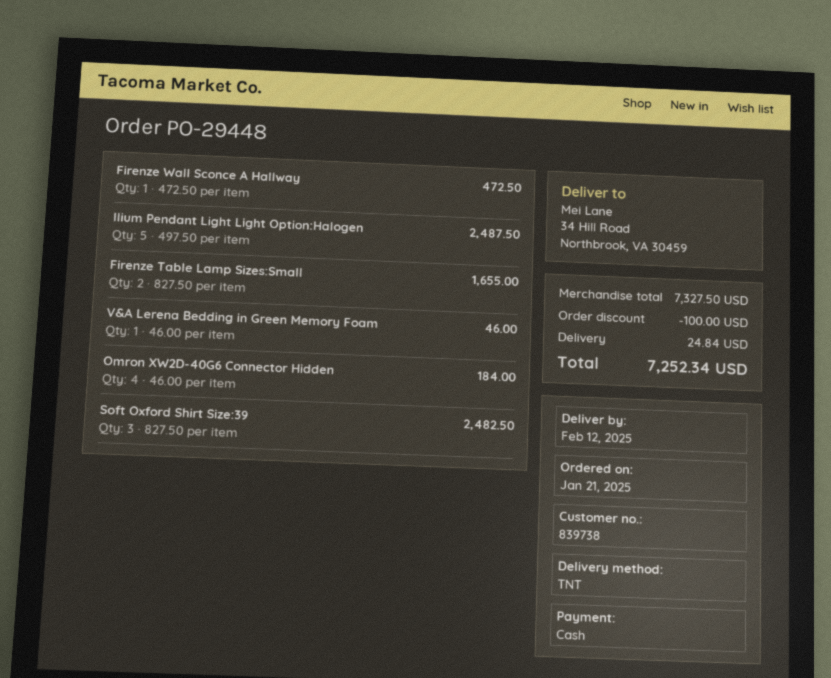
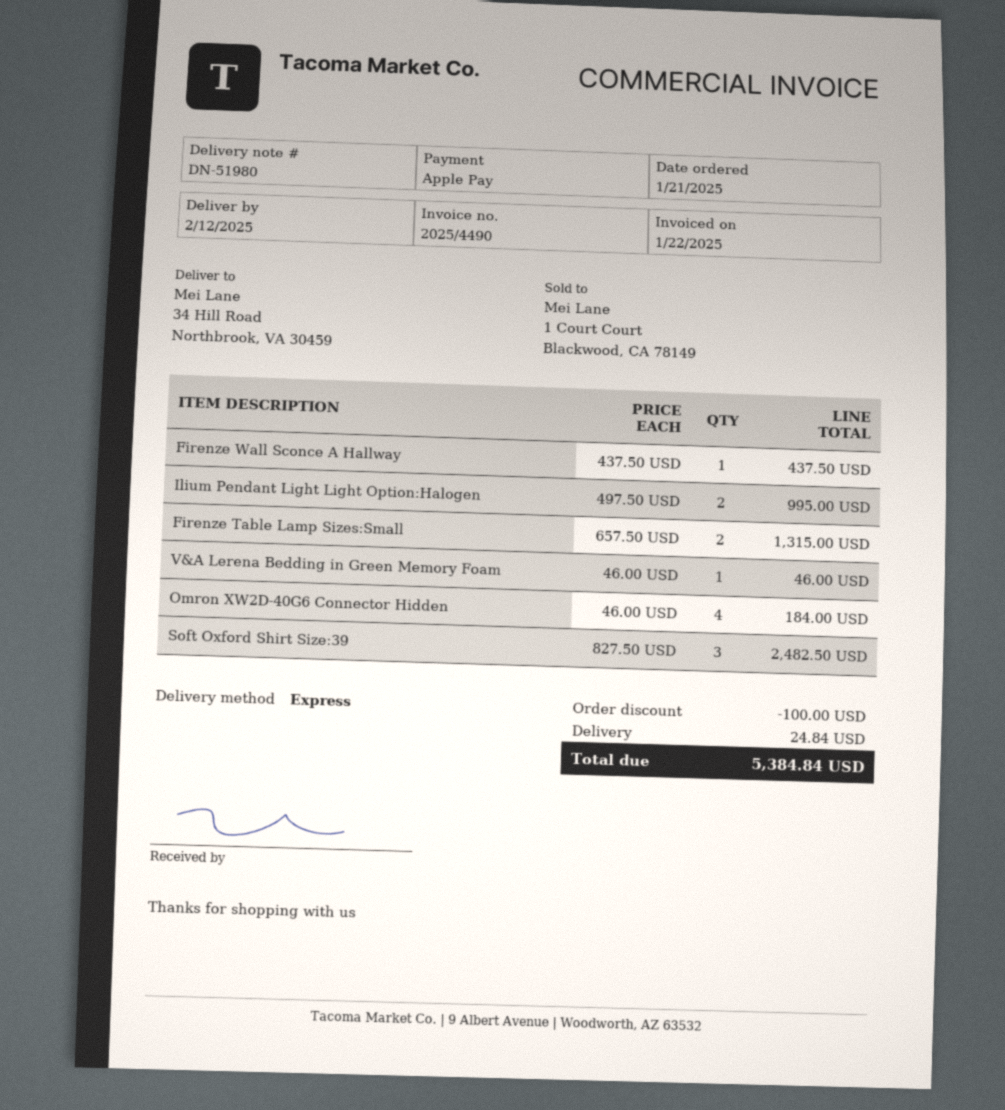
payment method: cash -> Apple Pay
shipping method: TNT -> express
Firenze Wall Sconce A Hallway: 1 x 472.50 = 472.50 -> 1 x 437.50 = 437.50
Ilium Pendant Light Light Option:Halogen: 5 x 497.50 = 2487.50 -> 2 x 497.50 = 995.00
Firenze Table Lamp Sizes:Small: 2 x 827.50 = 1655.00 -> 2 x 657.50 = 1315.00
total: 7252.34 -> 5384.84

